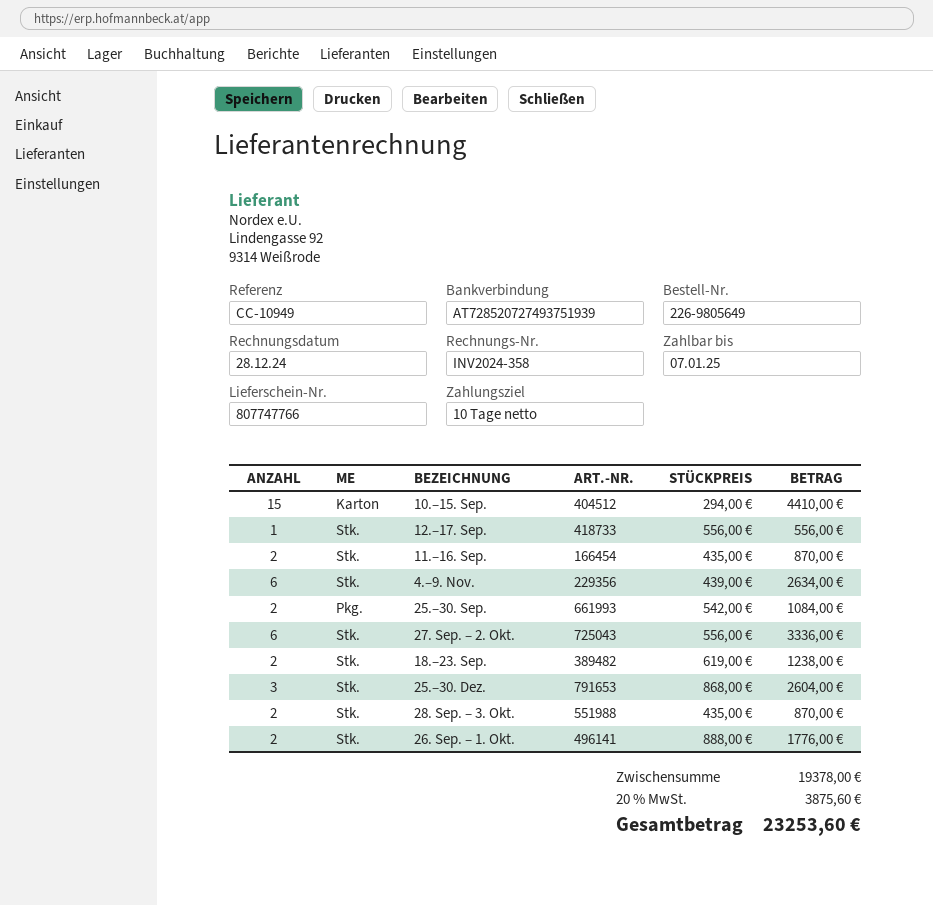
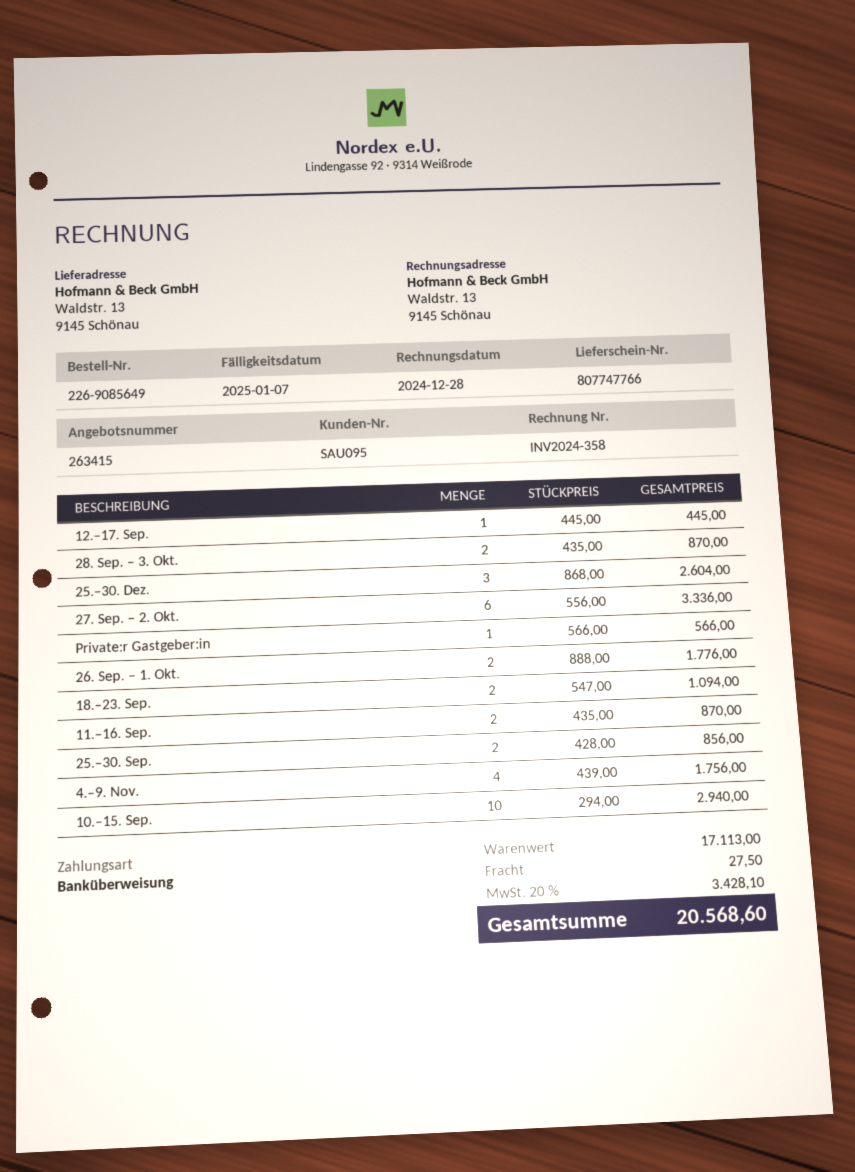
order number: 226-9805649 -> 226-9085649
10.–15. Sep.: 15 x 294.00 = 4410.00 -> 10 x 294.00 = 2940.00
12.–17. Sep.: 1 x 556.00 = 556.00 -> 1 x 445.00 = 445.00
4.–9. Nov.: 6 x 439.00 = 2634.00 -> 4 x 439.00 = 1756.00
25.–30. Sep.: 2 x 542.00 = 1084.00 -> 2 x 428.00 = 856.00
18.–23. Sep.: 2 x 619.00 = 1238.00 -> 2 x 547.00 = 1094.00
Private:r Gastgeber:in: none -> 1 x 566.00 = 566.00
subtotal: 19378.00 -> 17113.00
shipping: none -> 27.50
tax: 20% = 3875.60 -> 20% = 3428.10
total: 23253.60 -> 20568.60

